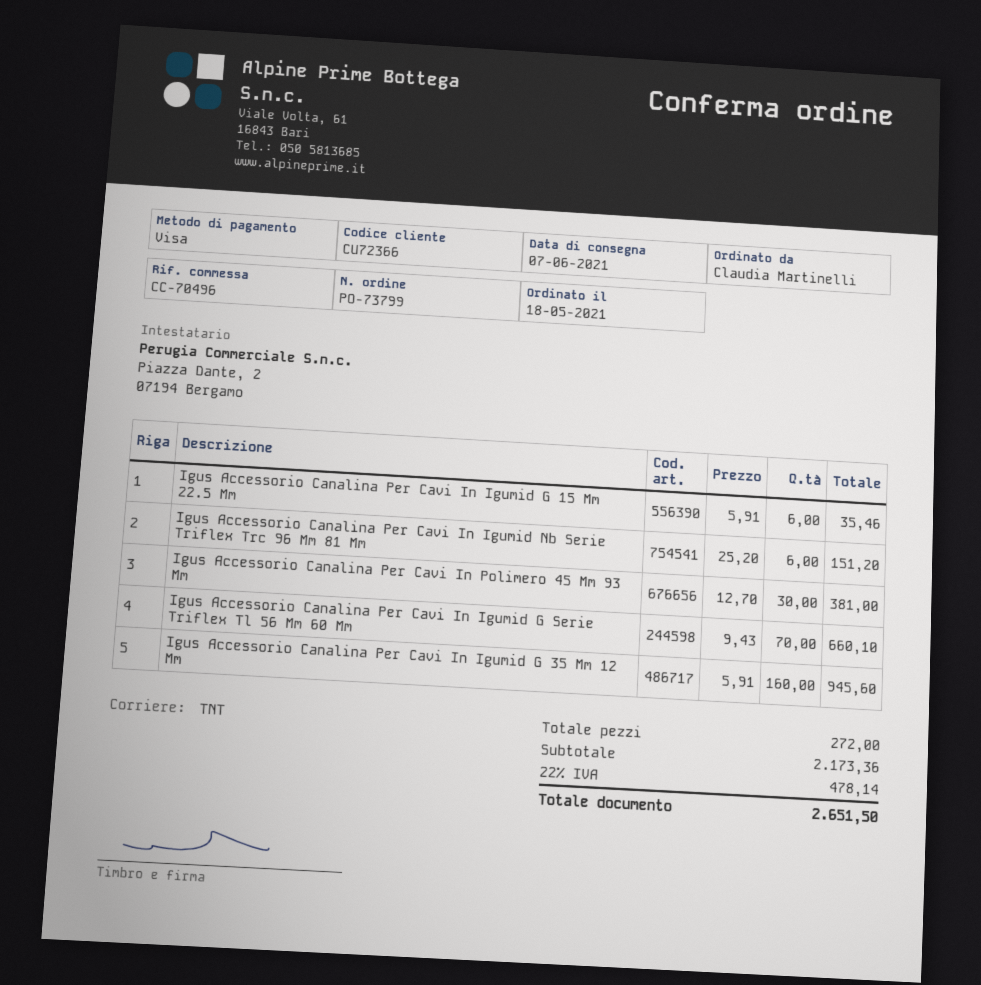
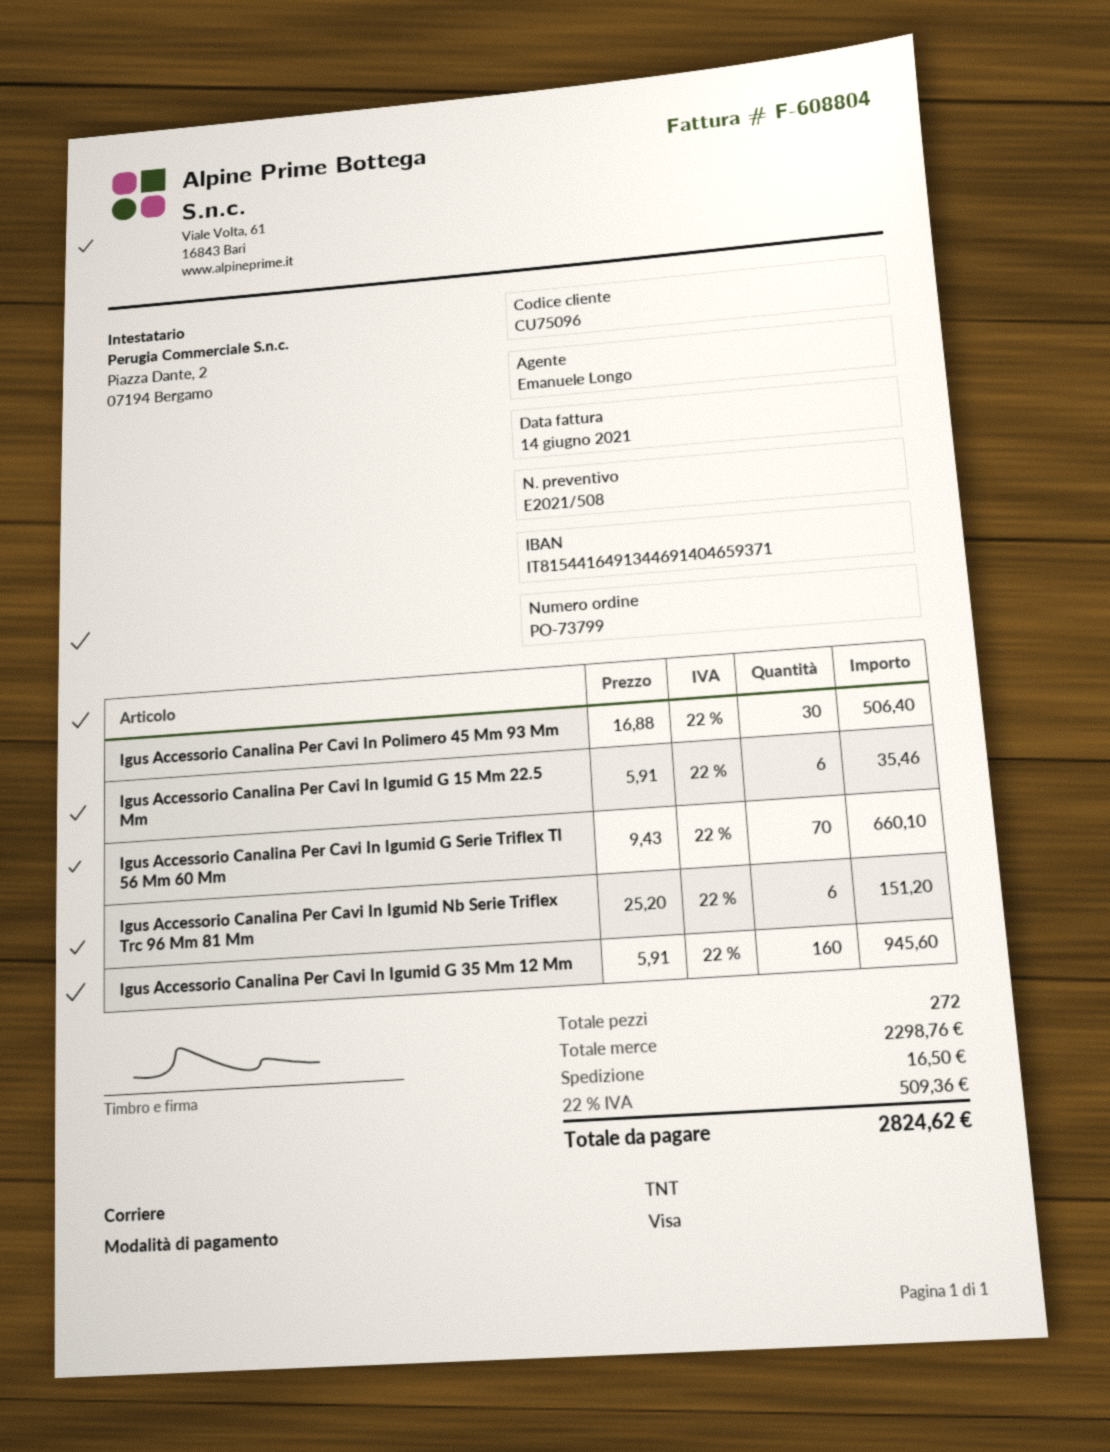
customer number: CU72366 -> CU75096
Igus Accessorio Canalina Per Cavi In Polimero 45 Mm 93 Mm: 30 x 12.70 = 381.00 -> 30 x 16.88 = 506.40
subtotal: 2173.36 -> 2298.76
shipping: none -> 16.50
tax: 22% = 478.14 -> 22% = 509.36
total: 2651.50 -> 2824.62

